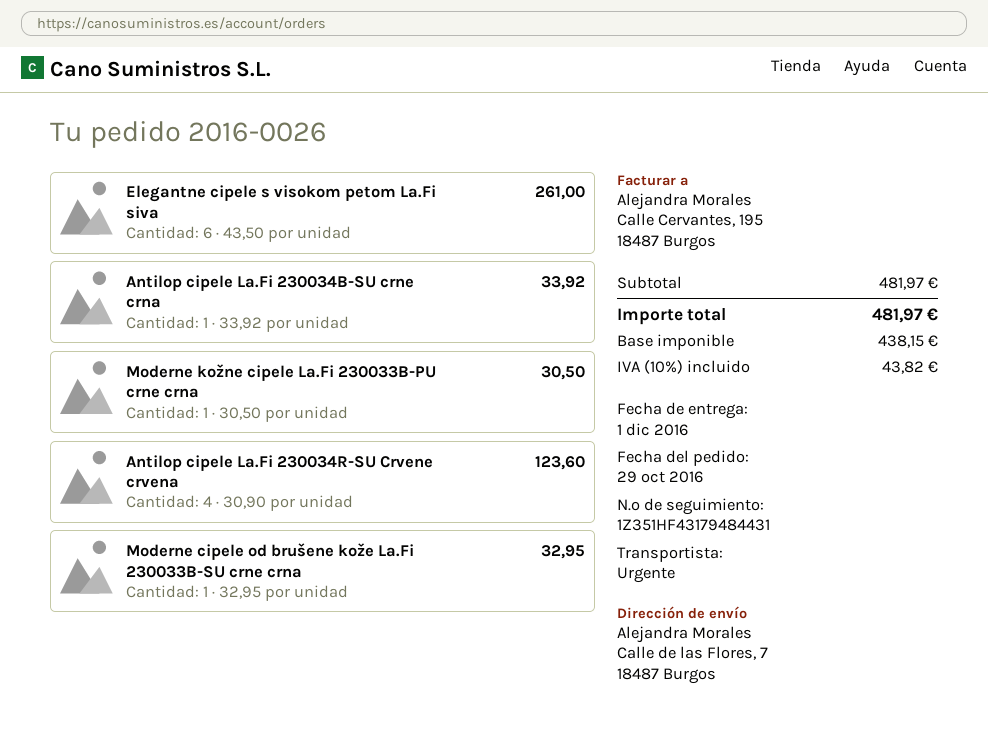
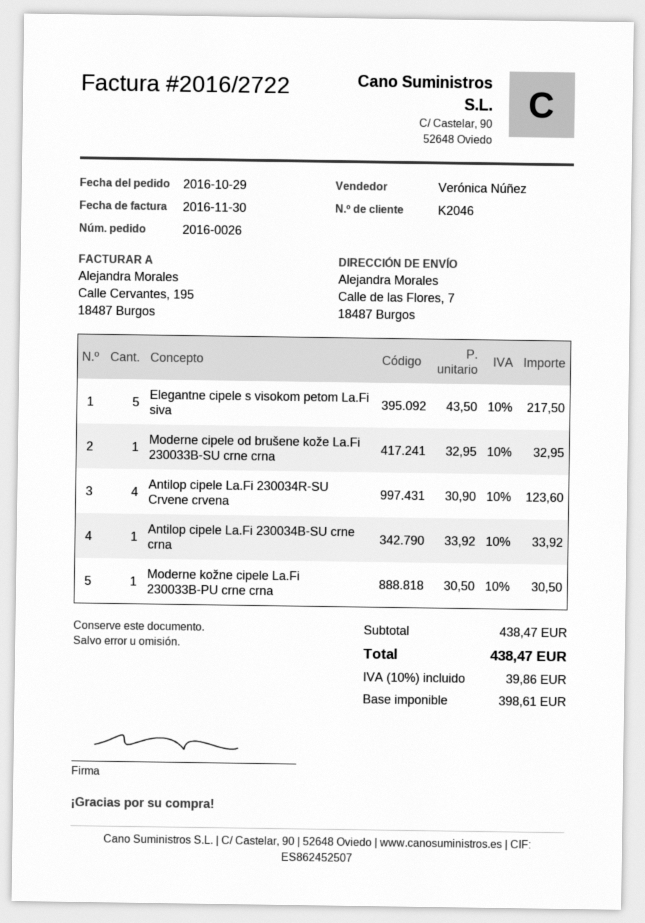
Elegantne cipele s visokom petom La.Fi siva: 6 x 43.50 = 261.00 -> 5 x 43.50 = 217.50
subtotal: 481.97 -> 438.47
net: 438.15 -> 398.61
tax: 10% = 43.82 -> 10% = 39.86
total: 481.97 -> 438.47

